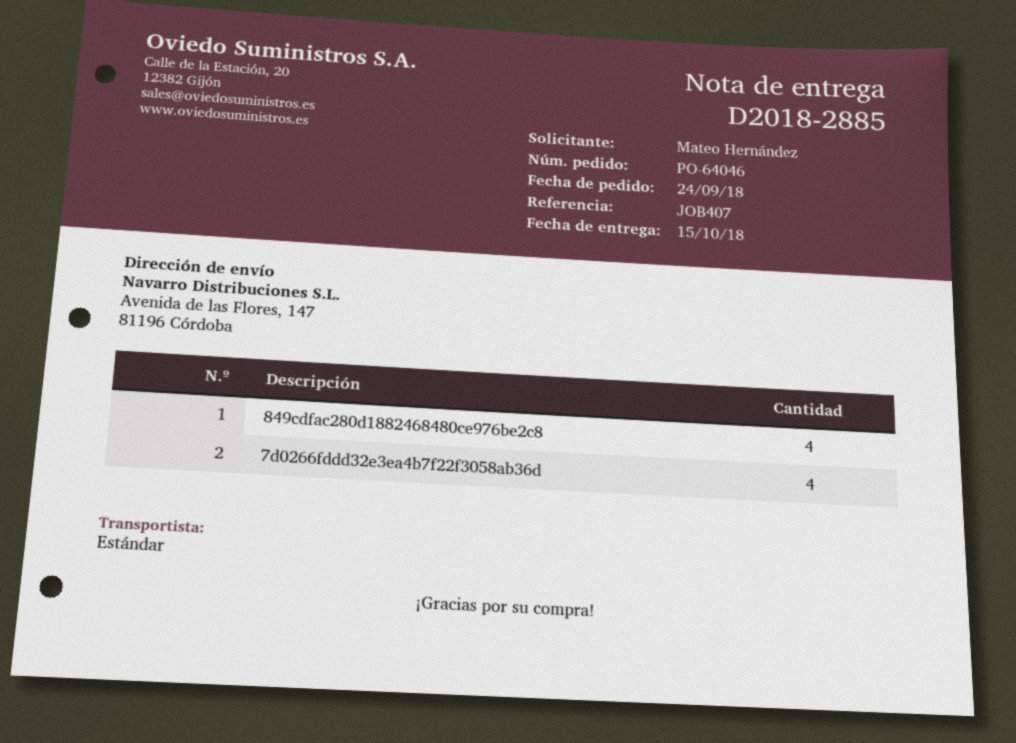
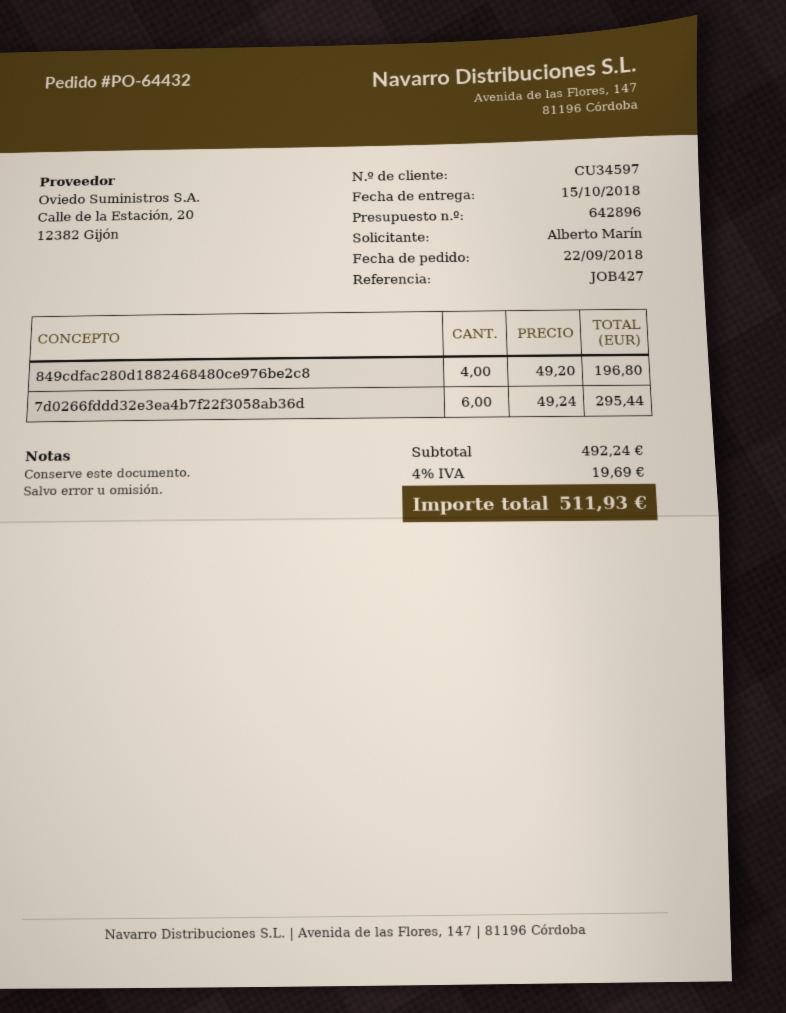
order number: PO-64046 -> PO-64432
order date: 2018-09-24 -> 2018-09-22
reference: JOB407 -> JOB427
ordered by: Mateo Hernández -> Alberto Marín
7d0266fddd32e3ea4b7f22f3058ab36d: 4 -> 6

